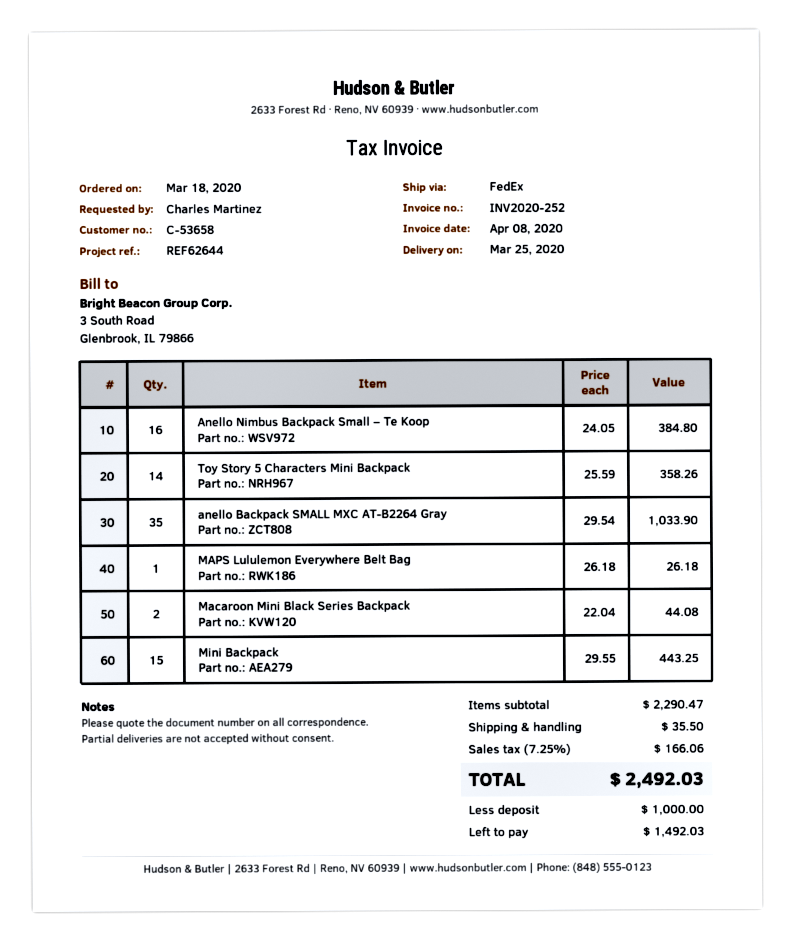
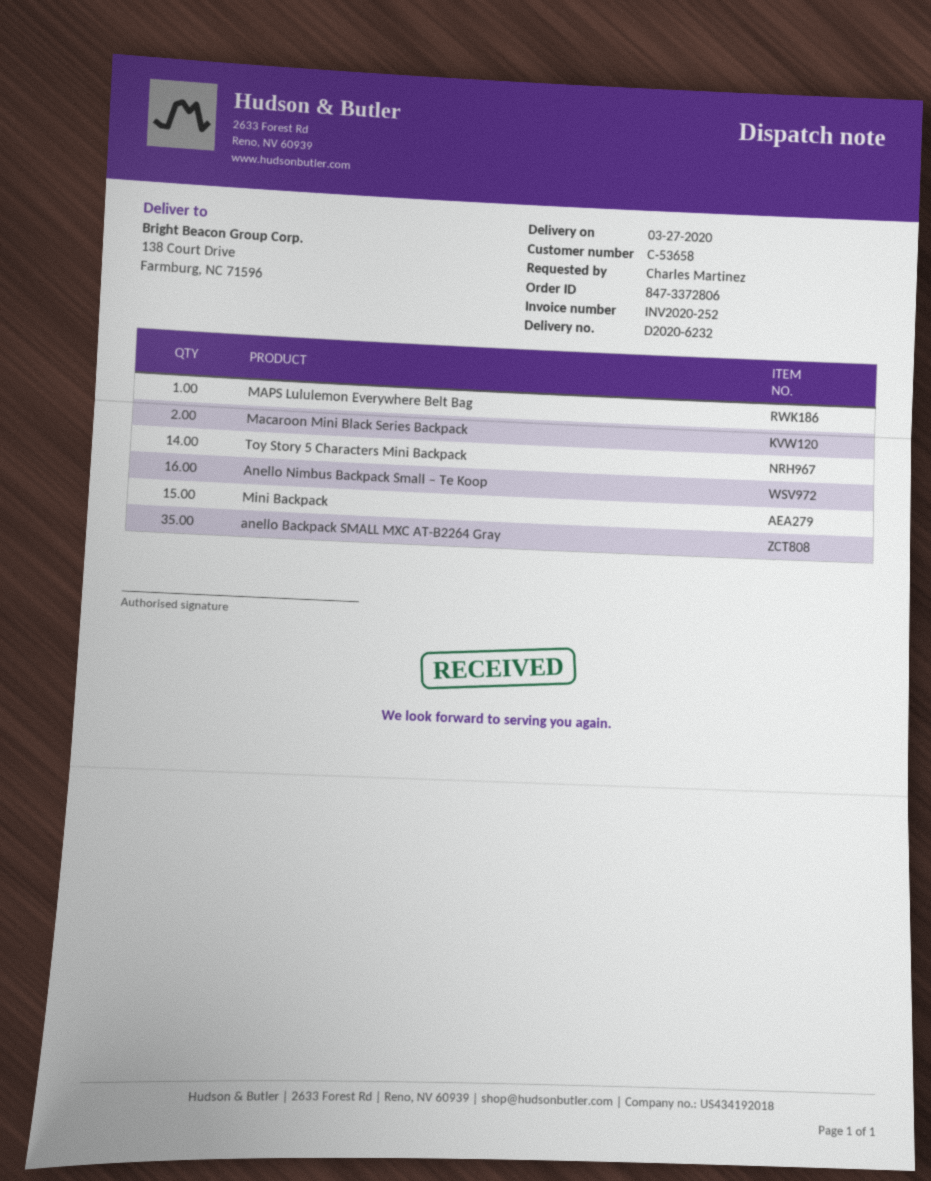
delivery date: 2020-03-25 -> 2020-03-27

